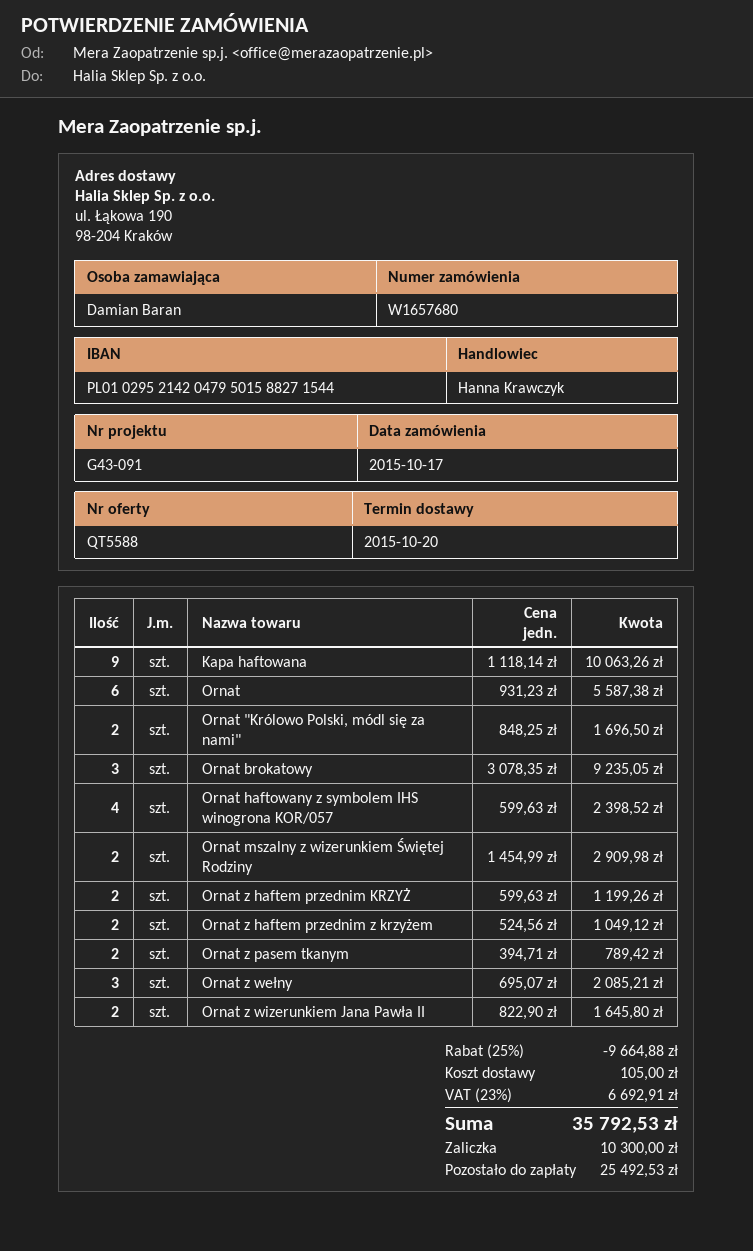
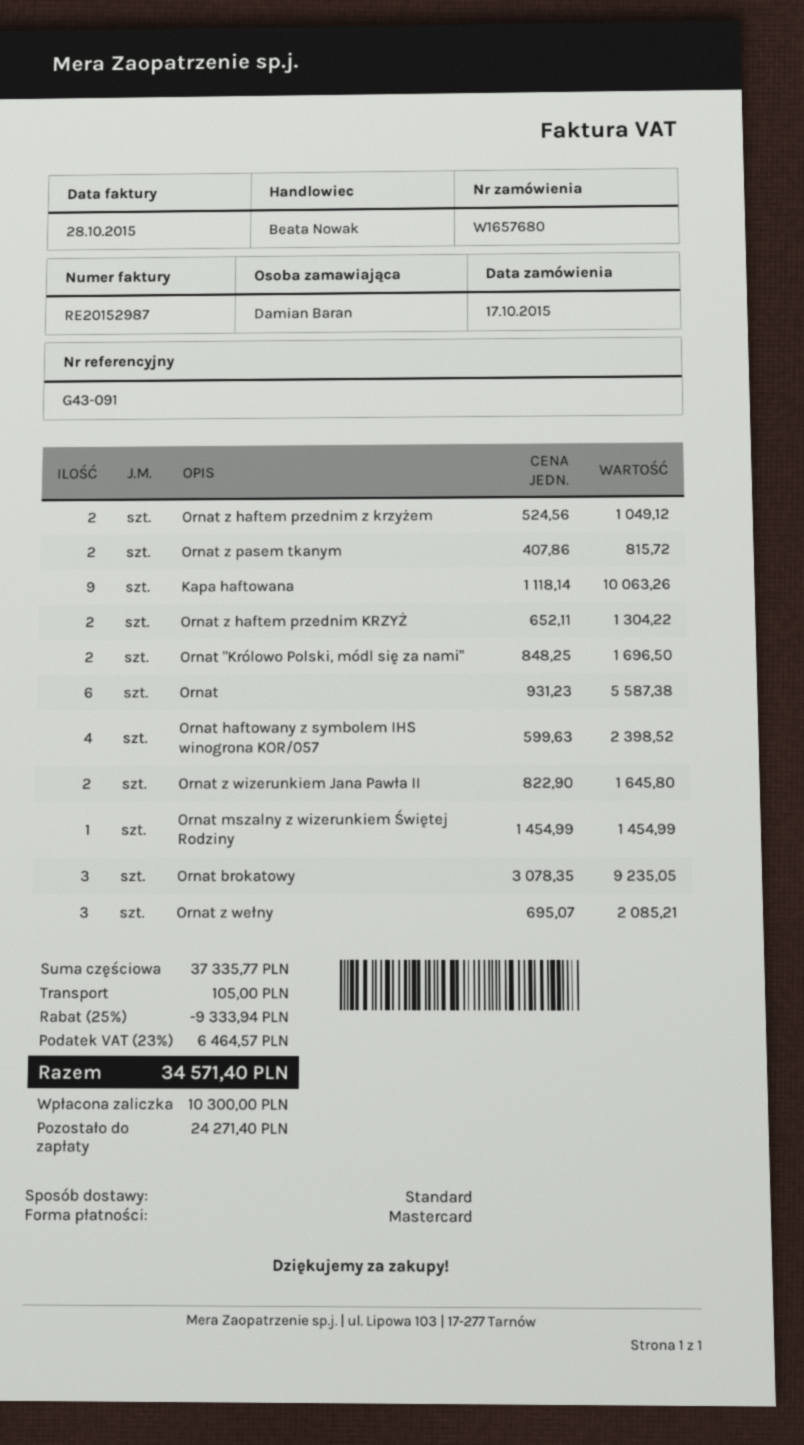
sales rep: Hanna Krawczyk -> Beata Nowak
Ornat mszalny z wizerunkiem Świętej Rodziny: 2 x 1454.99 = 2909.98 -> 1 x 1454.99 = 1454.99
Ornat z haftem przednim KRZYŻ: 2 x 599.63 = 1199.26 -> 2 x 652.11 = 1304.22
Ornat z pasem tkanym: 2 x 394.71 = 789.42 -> 2 x 407.86 = 815.72
discount: 25% = 9664.88 -> 25% = 9333.94
tax: 23% = 6692.91 -> 23% = 6464.57
total: 35792.53 -> 34571.40
balance: 25492.53 -> 24271.40

